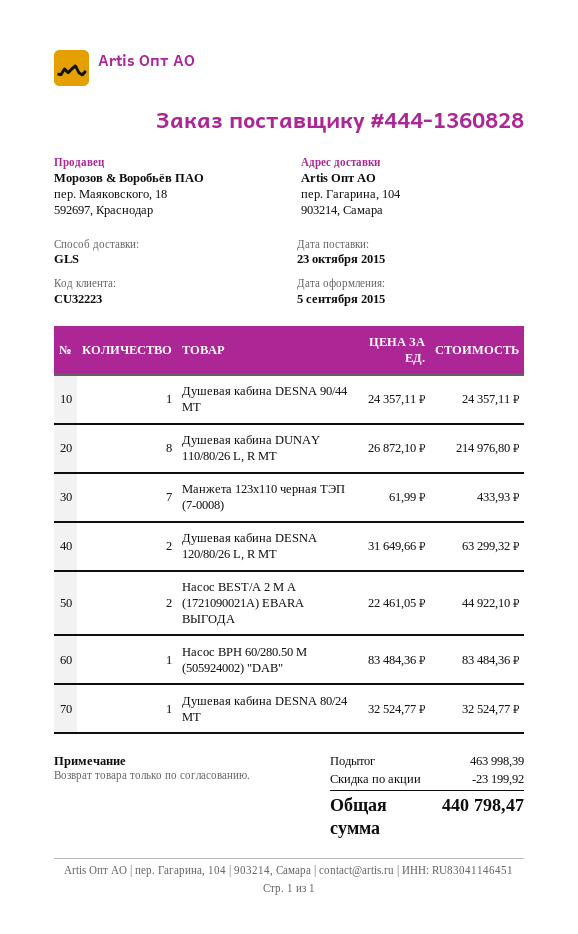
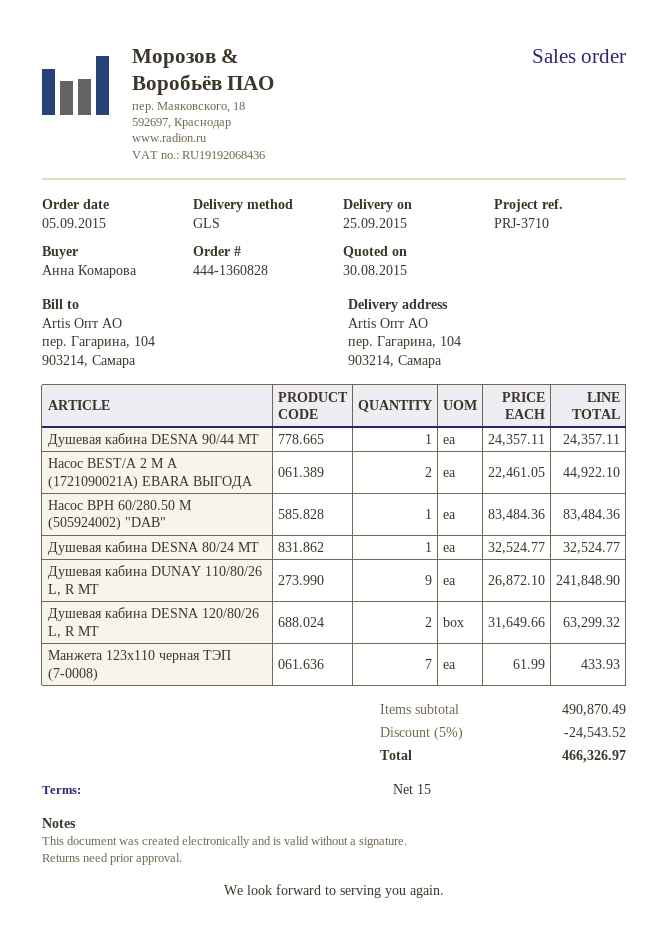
delivery date: 2015-10-23 -> 2015-09-25
Душевая кабина DUNAY 110/80/26 L, R МТ: 8 x 26872.10 = 214976.80 -> 9 x 26872.10 = 241848.90
subtotal: 463998.39 -> 490870.49
discount: 23199.92 -> 24543.52
total: 440798.47 -> 466326.97

